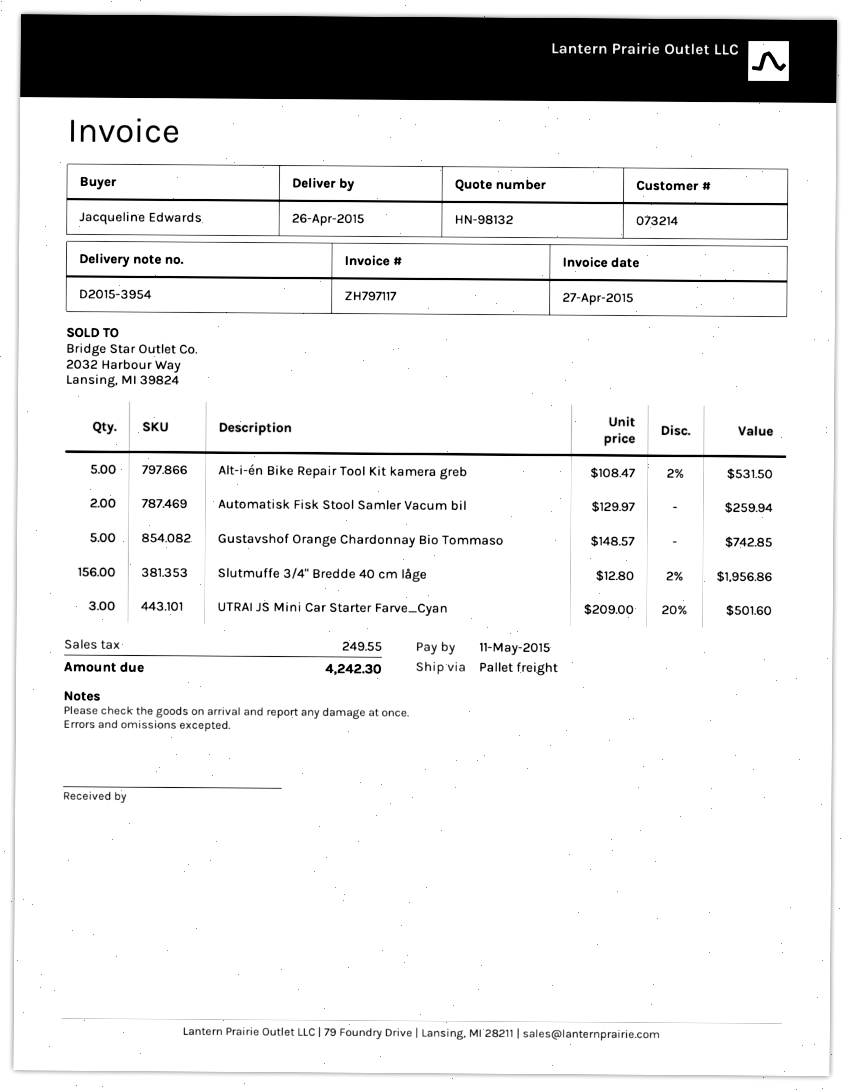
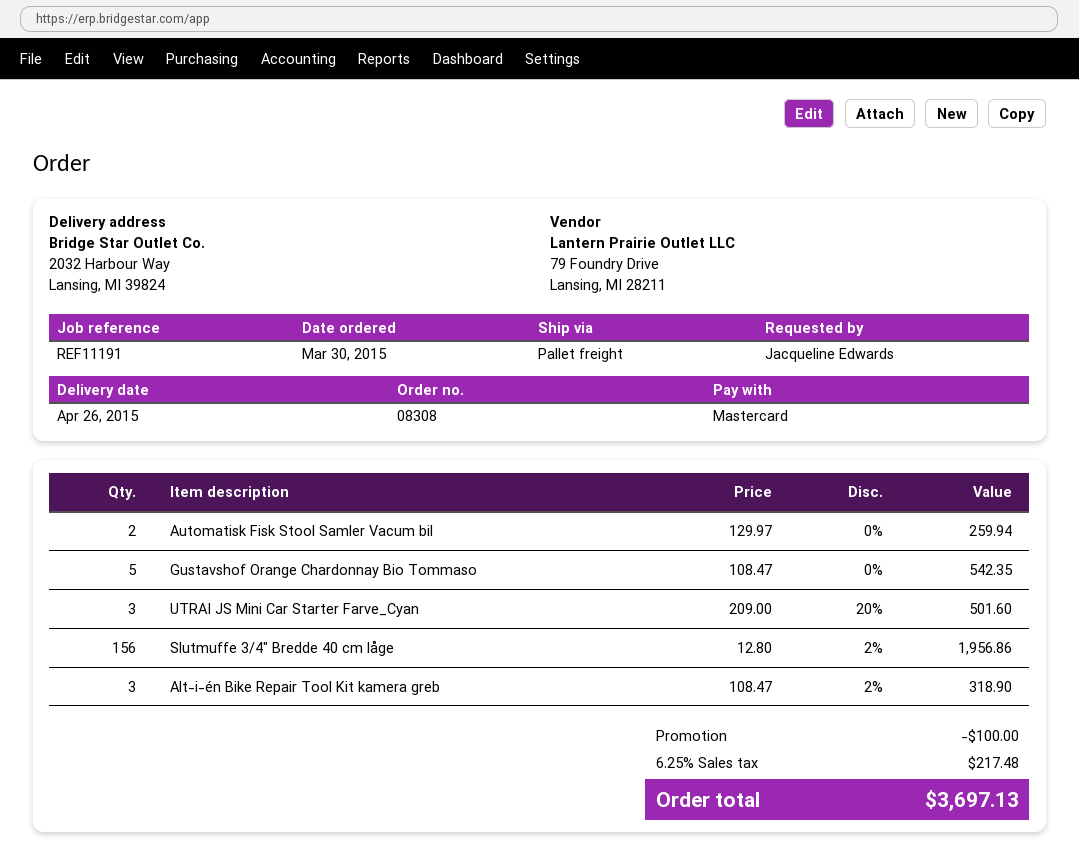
Alt-i-én Bike Repair Tool Kit kamera greb: 5 x 108.47 - 2% = 531.50 -> 3 x 108.47 - 2% = 318.90
Gustavshof Orange Chardonnay Bio Tommaso: 5 x 148.57 = 742.85 -> 5 x 108.47 = 542.35
discount: none -> 100.00
tax: 249.55 -> 217.48
total: 4242.30 -> 3697.13

